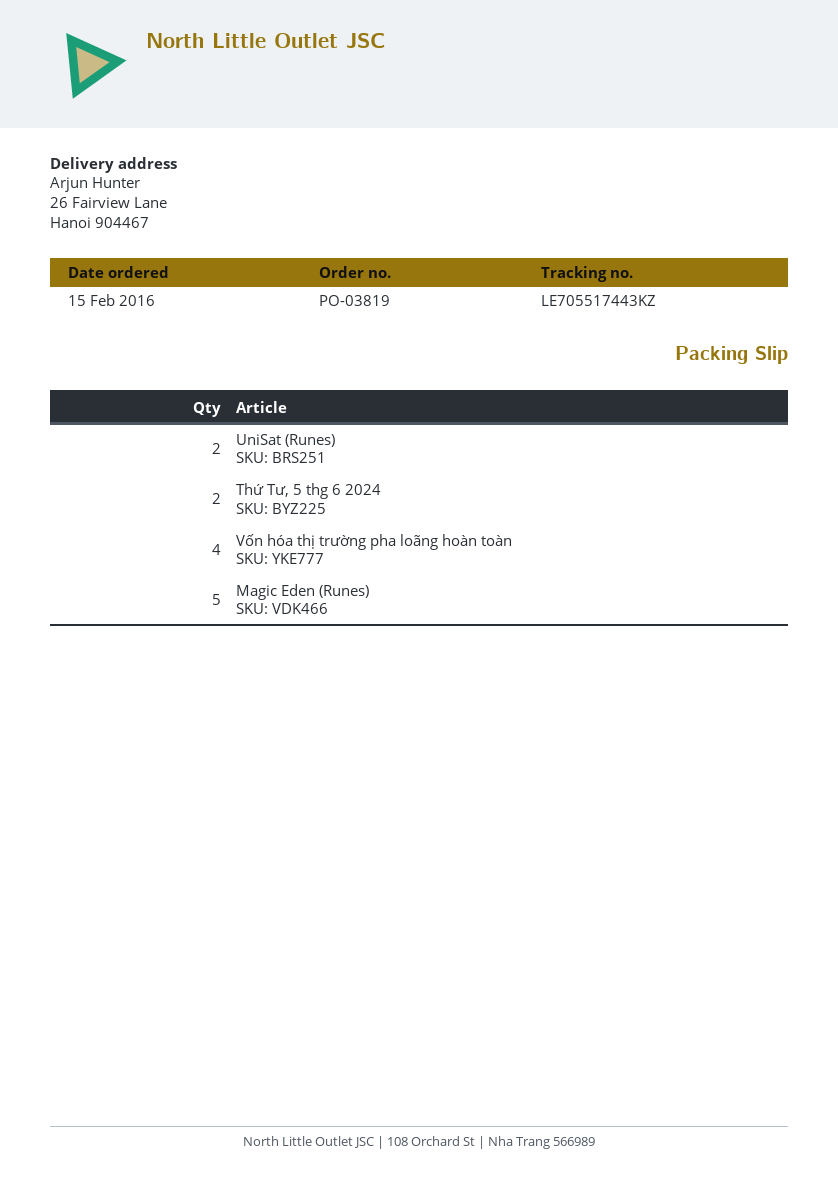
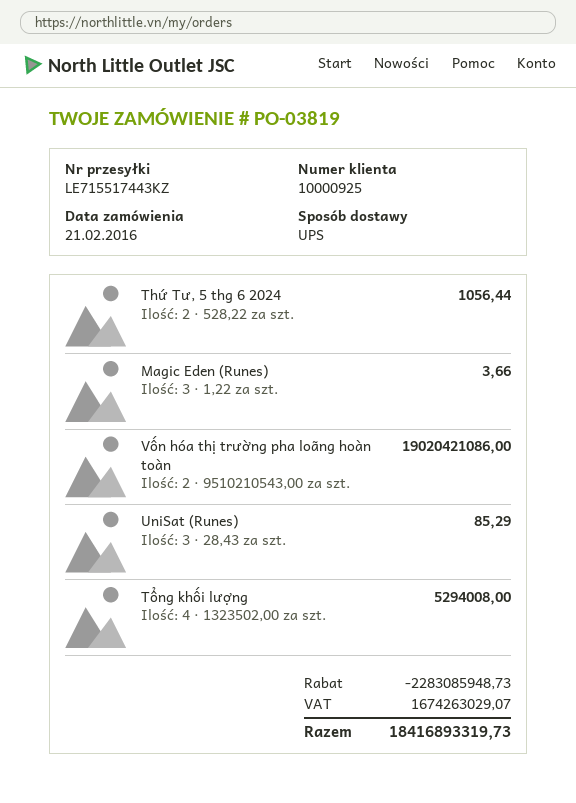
order date: 2016-02-15 -> 2016-02-21
tracking number: LE705517443KZ -> LE715517443KZ
UniSat (Runes): 2 -> 3
Vốn hóa thị trường pha loãng hoàn toàn: 4 -> 2
Magic Eden (Runes): 5 -> 3
Tổng khối lượng: none -> 4

